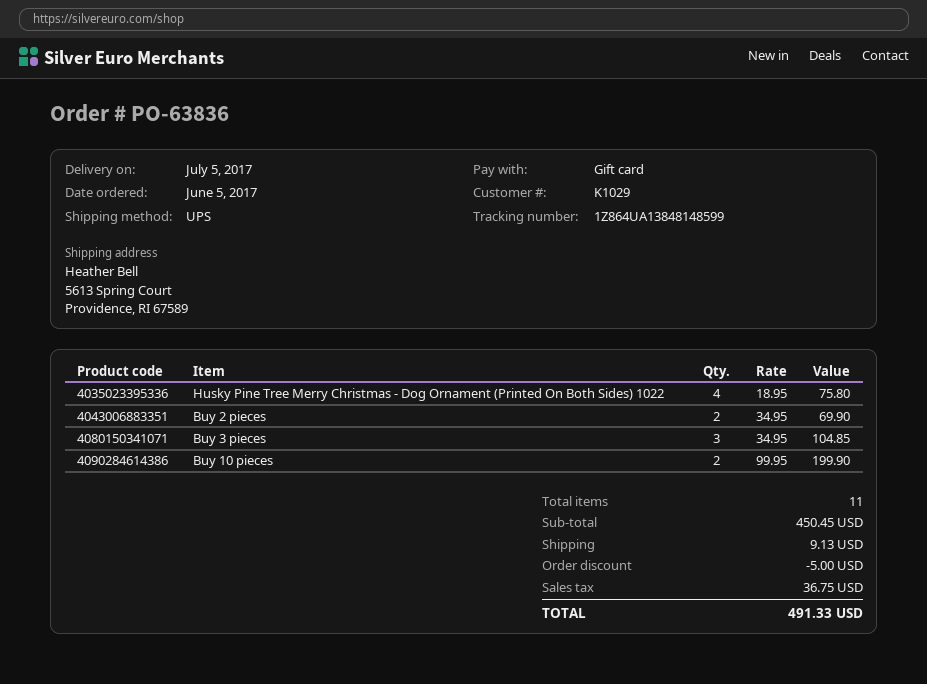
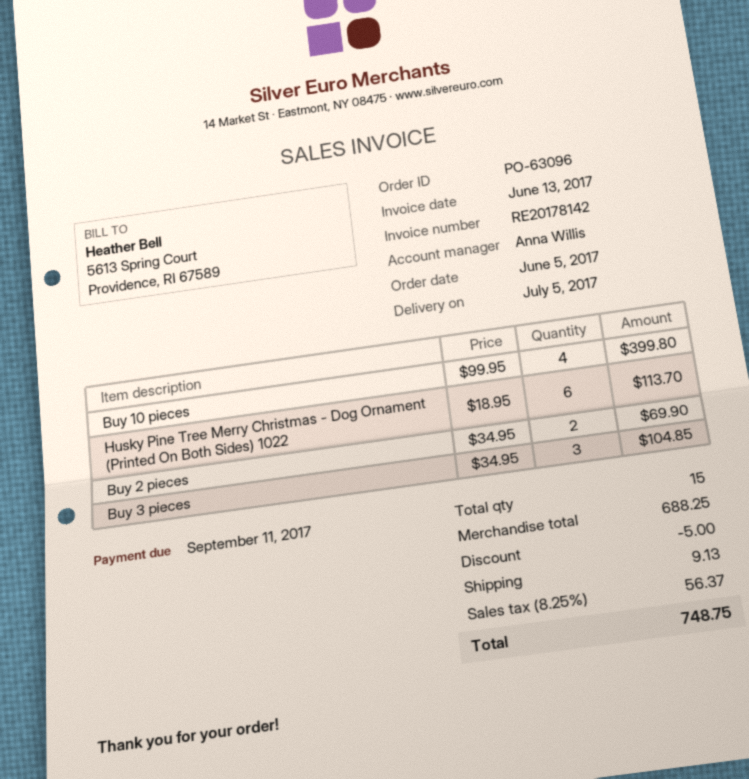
order number: PO-63836 -> PO-63096
Husky Pine Tree Merry Christmas - Dog Ornament (Printed On Both Sides) 1022: 4 x 18.95 = 75.80 -> 6 x 18.95 = 113.70
Buy 10 pieces: 2 x 99.95 = 199.90 -> 4 x 99.95 = 399.80
total quantity: 11 -> 15
subtotal: 450.45 -> 688.25
tax: 36.75 -> 56.37
total: 491.33 -> 748.75

